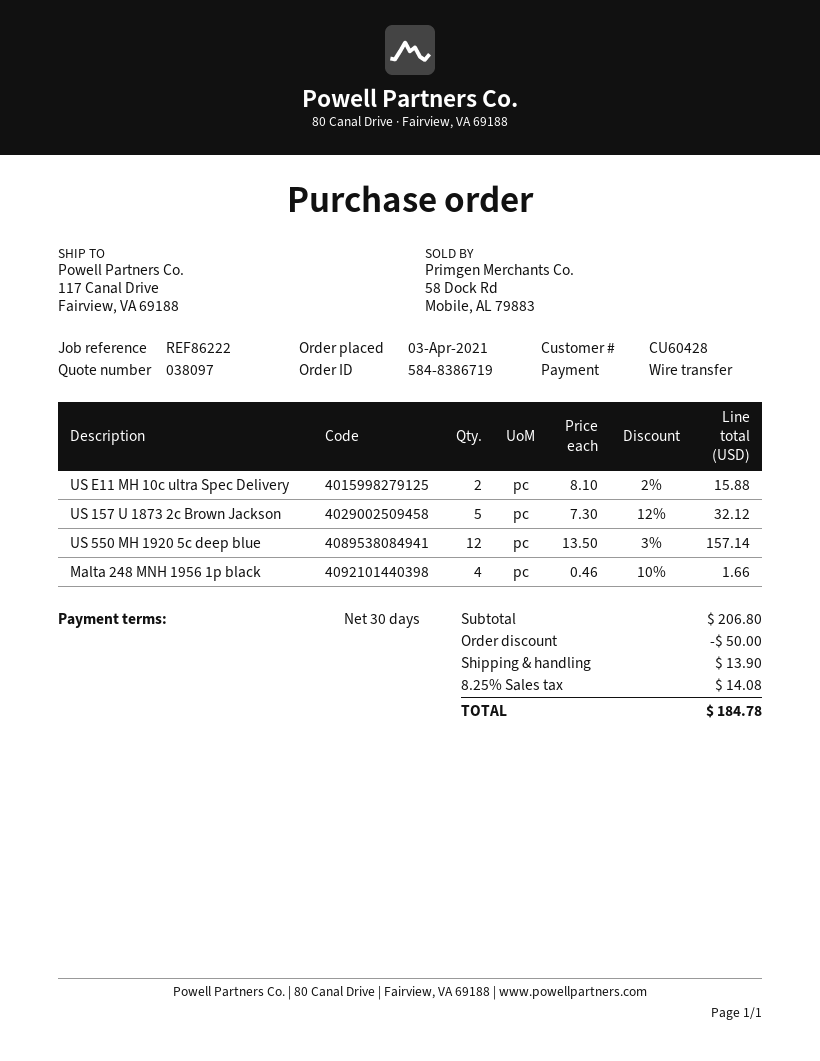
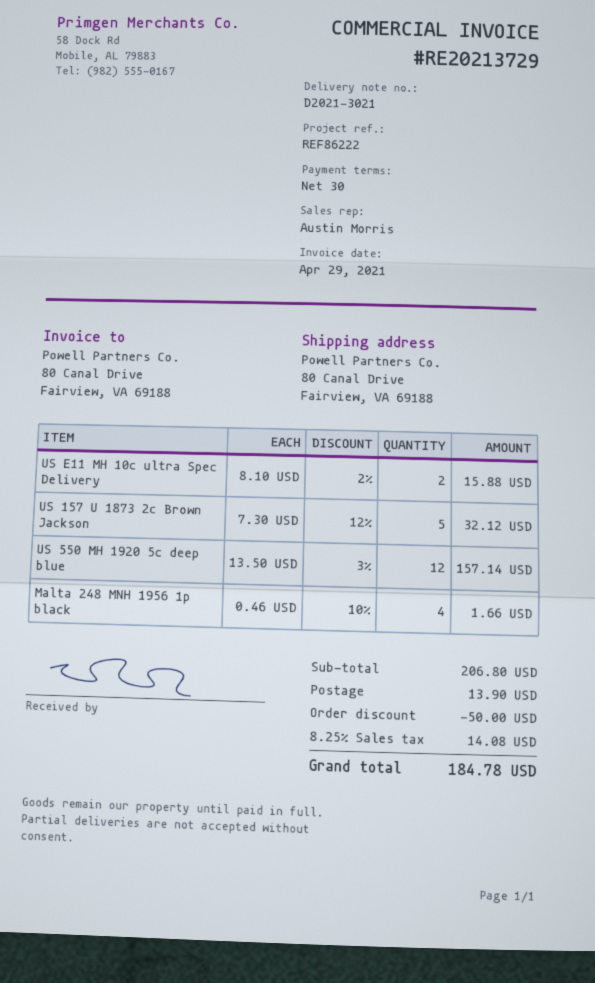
ship to: 117 Canal Drive, Fairview, VA 69188 -> 80 Canal Drive, Fairview, VA 69188

